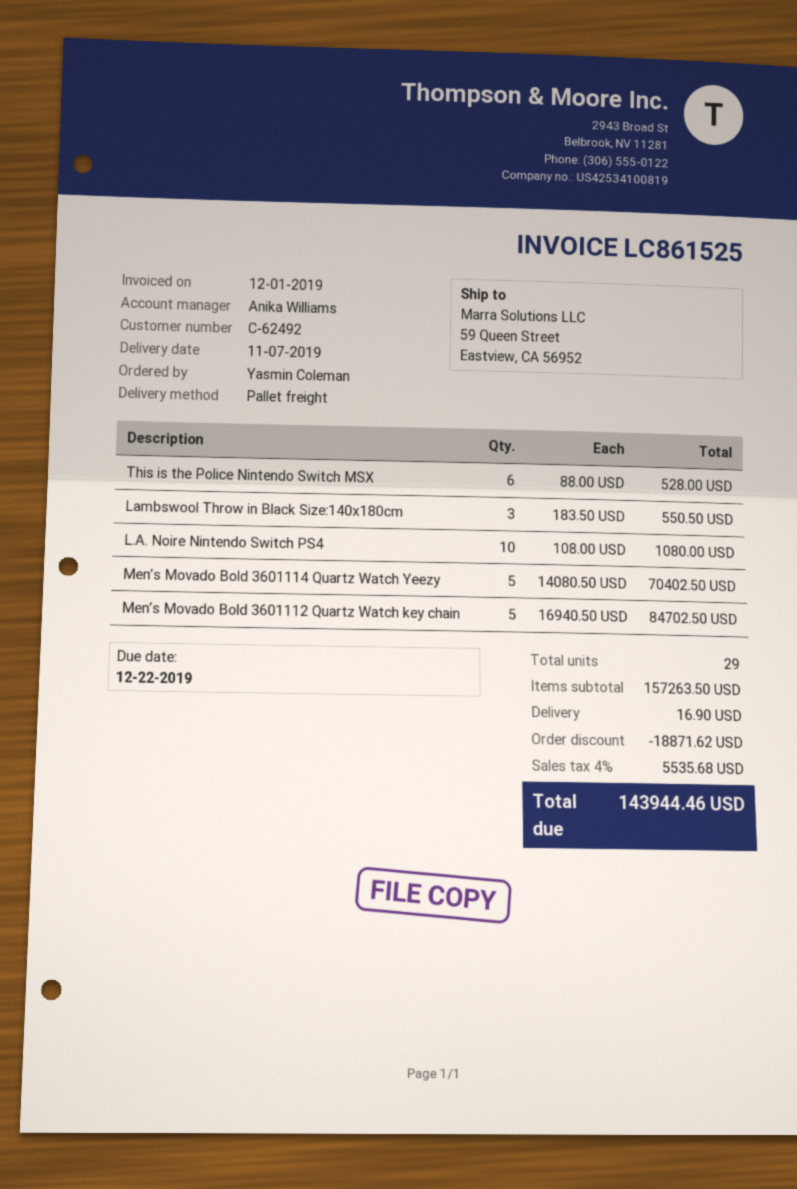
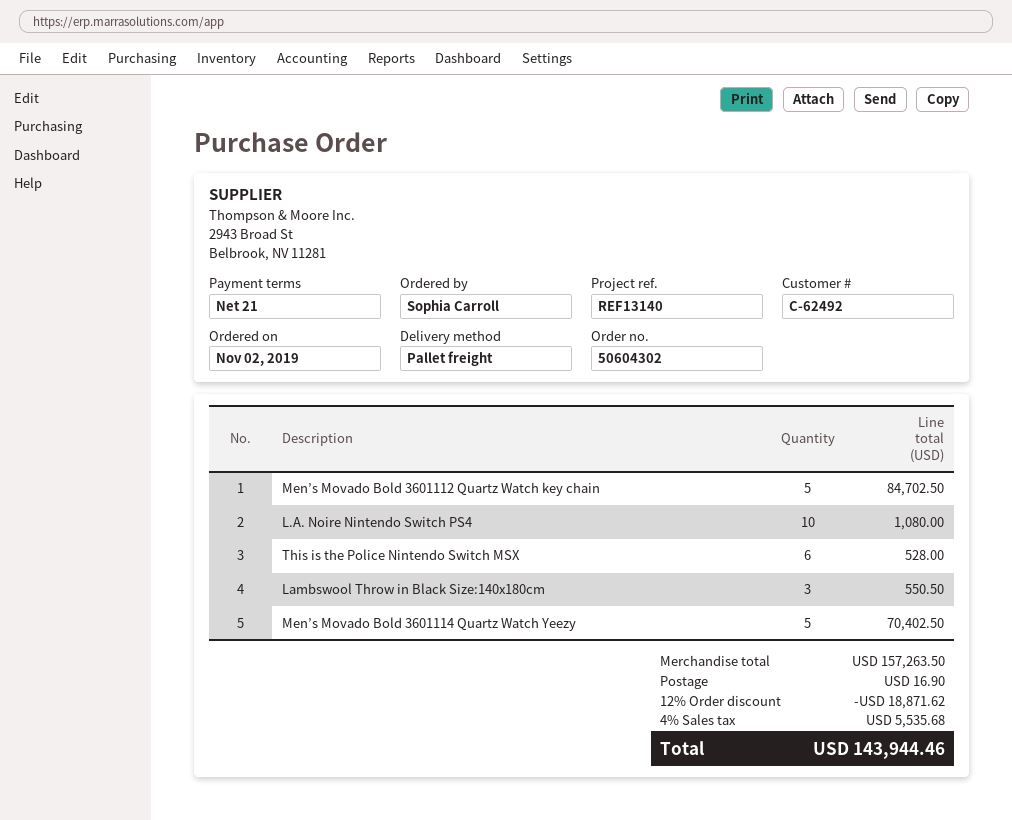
ordered by: Yasmin Coleman -> Sophia Carroll

